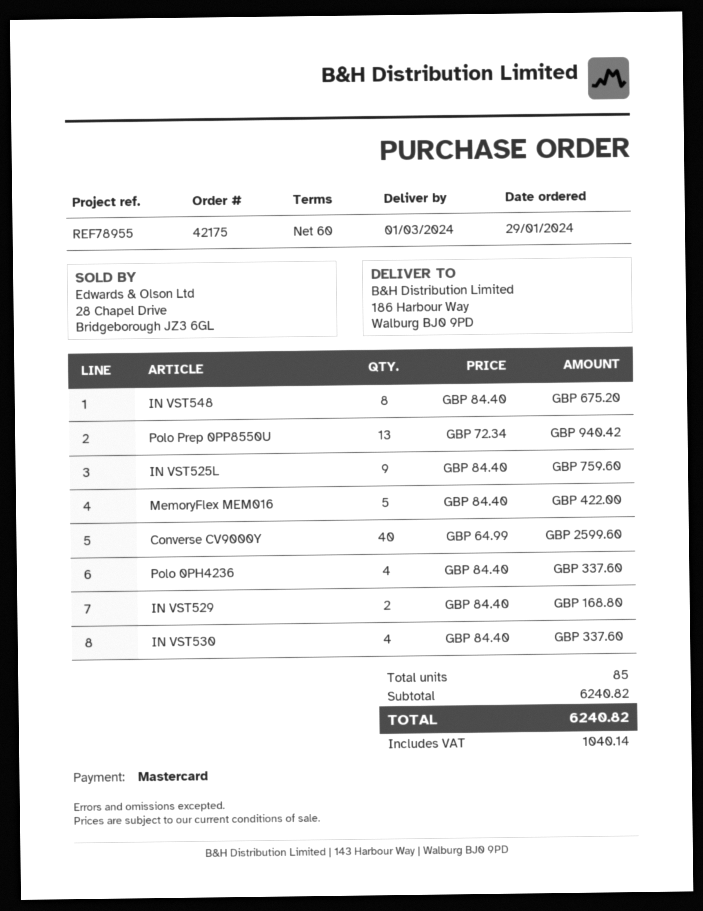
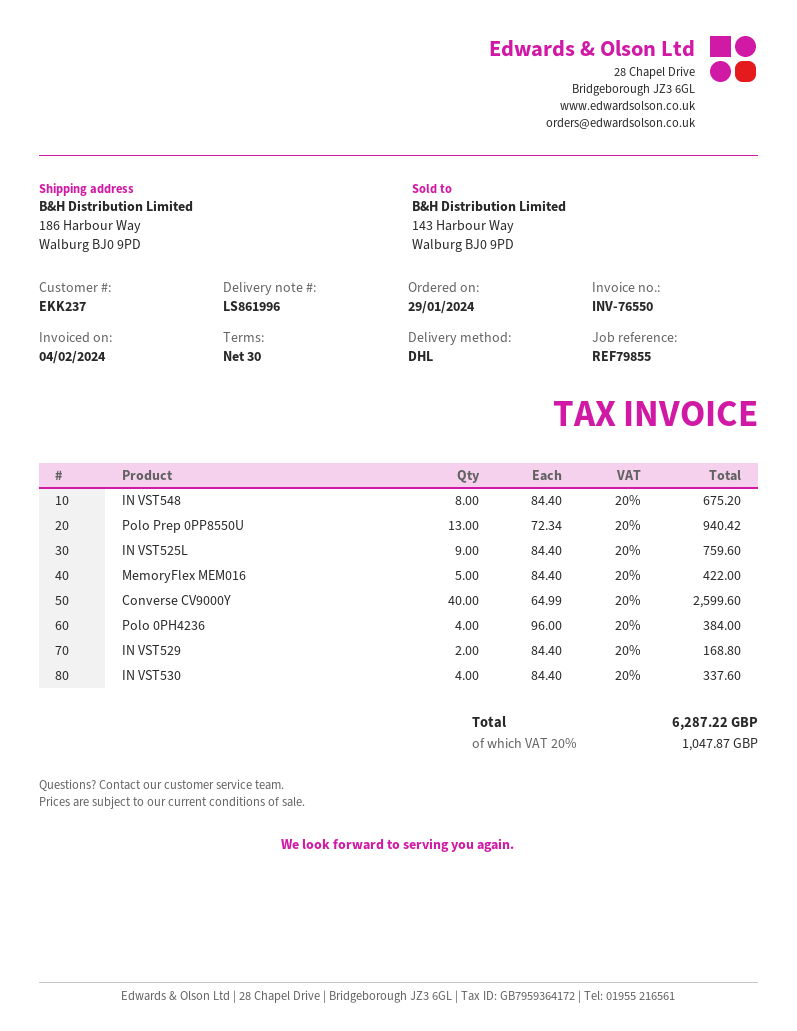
payment terms: 60 days -> 30 days
reference: REF78955 -> REF79855
Polo 0PH4236: 4 x 84.40 = 337.60 -> 4 x 96.00 = 384.00
tax: 1040.14 -> 1047.87
total: 6240.82 -> 6287.22

